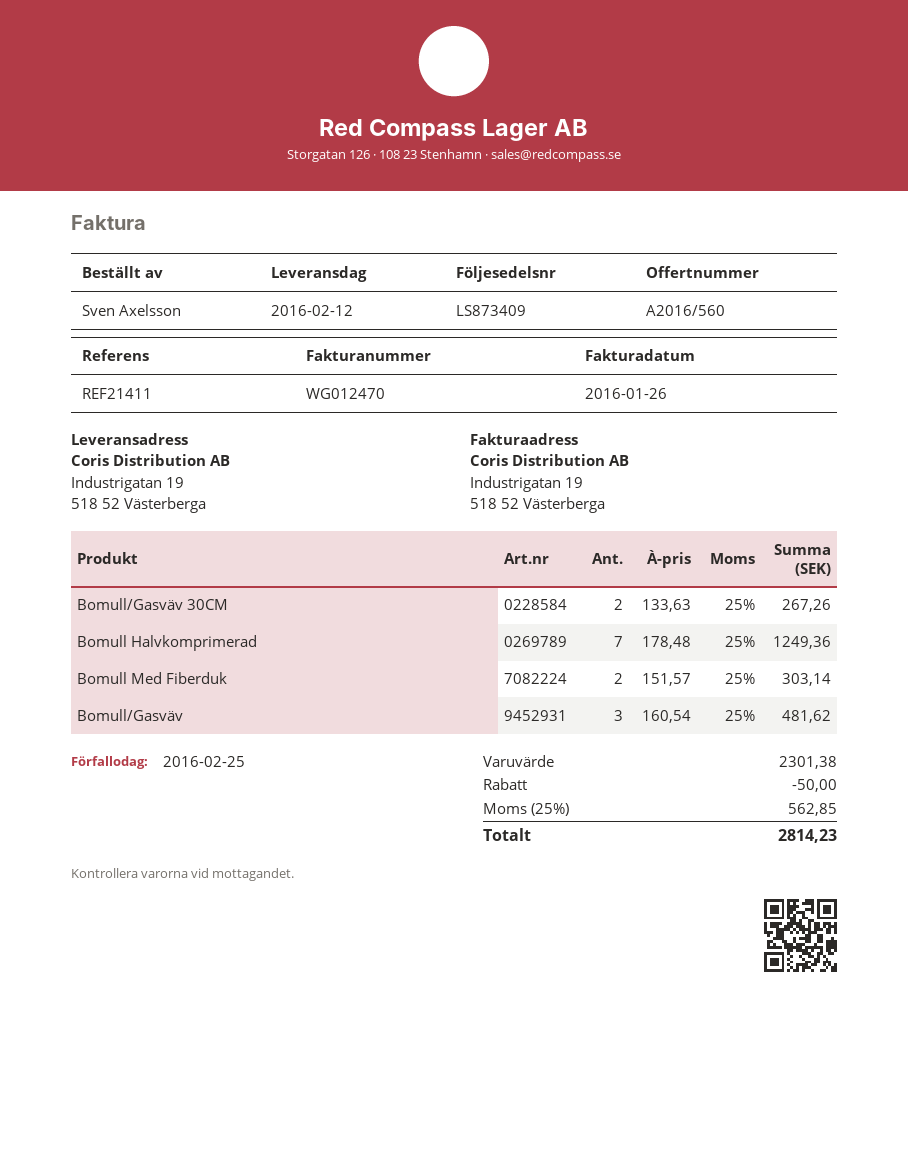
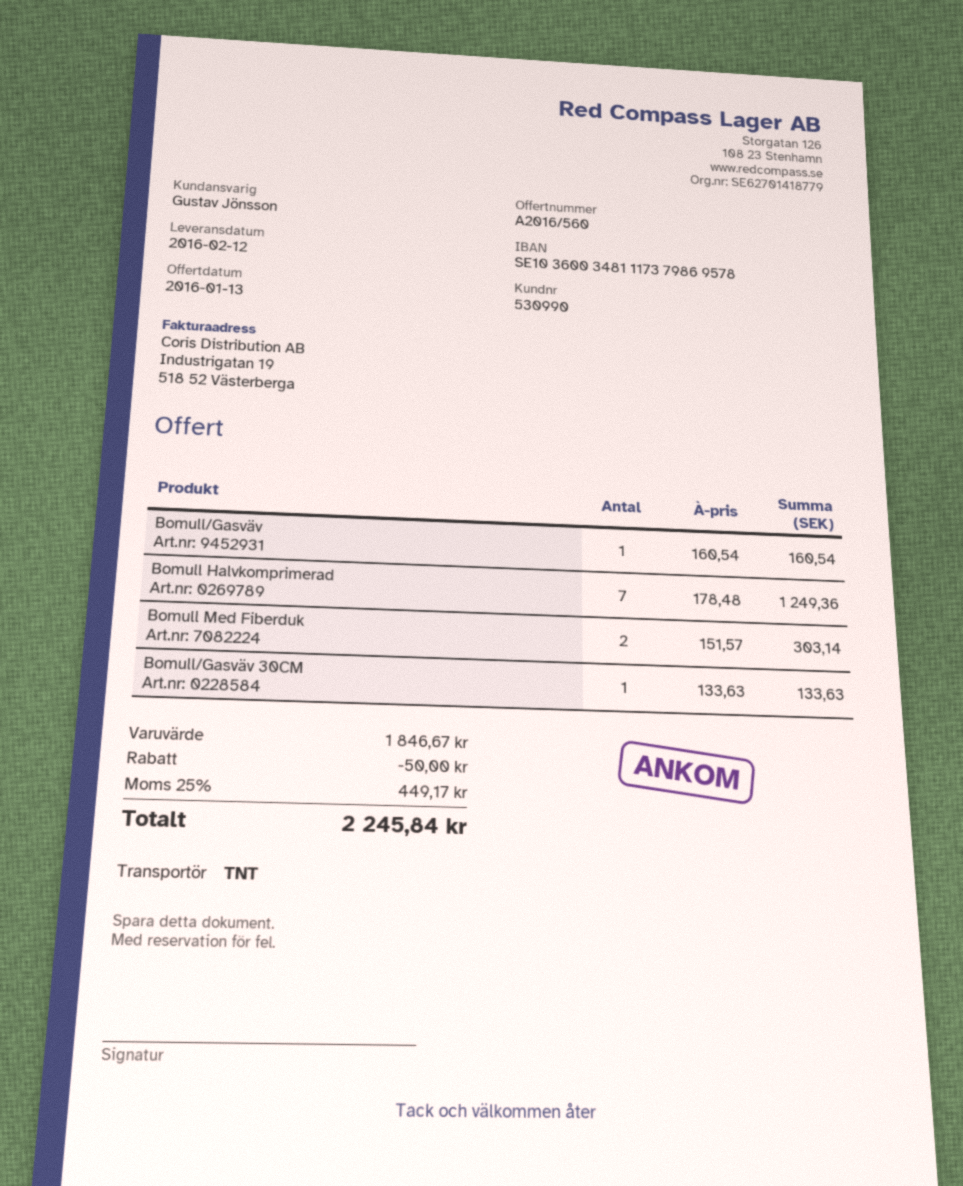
Bomull/Gasväv 30CM: 2 x 133.63 = 267.26 -> 1 x 133.63 = 133.63
Bomull/Gasväv: 3 x 160.54 = 481.62 -> 1 x 160.54 = 160.54
subtotal: 2301.38 -> 1846.67
tax: 25% = 562.85 -> 25% = 449.17
total: 2814.23 -> 2245.84

